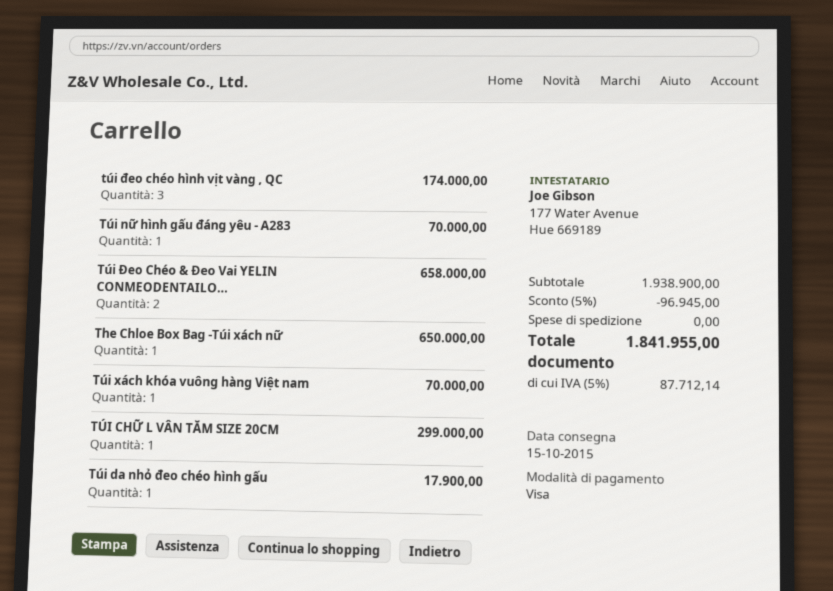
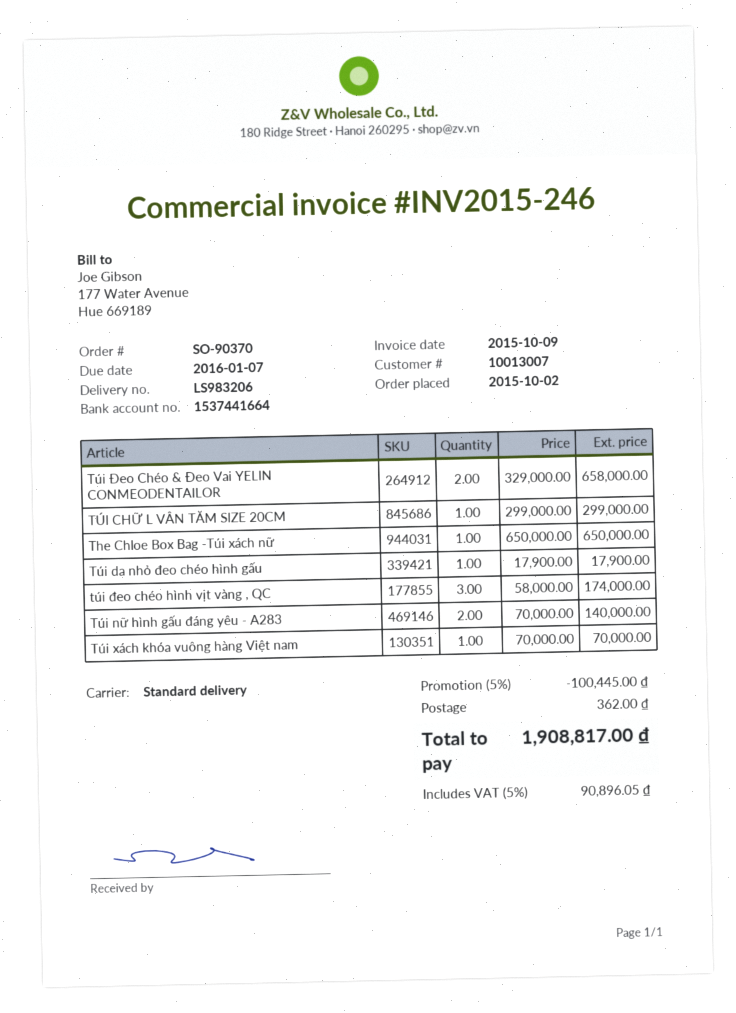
Túi nữ hình gấu đáng yêu - A283: 1 for 70000.00 -> 2 for 140000.00
discount: 5% = 96945.00 -> 5% = 100445.00
shipping: 0.00 -> 362.00
tax: 5% = 87712.14 -> 5% = 90896.05
total: 1841955.00 -> 1908817.00

